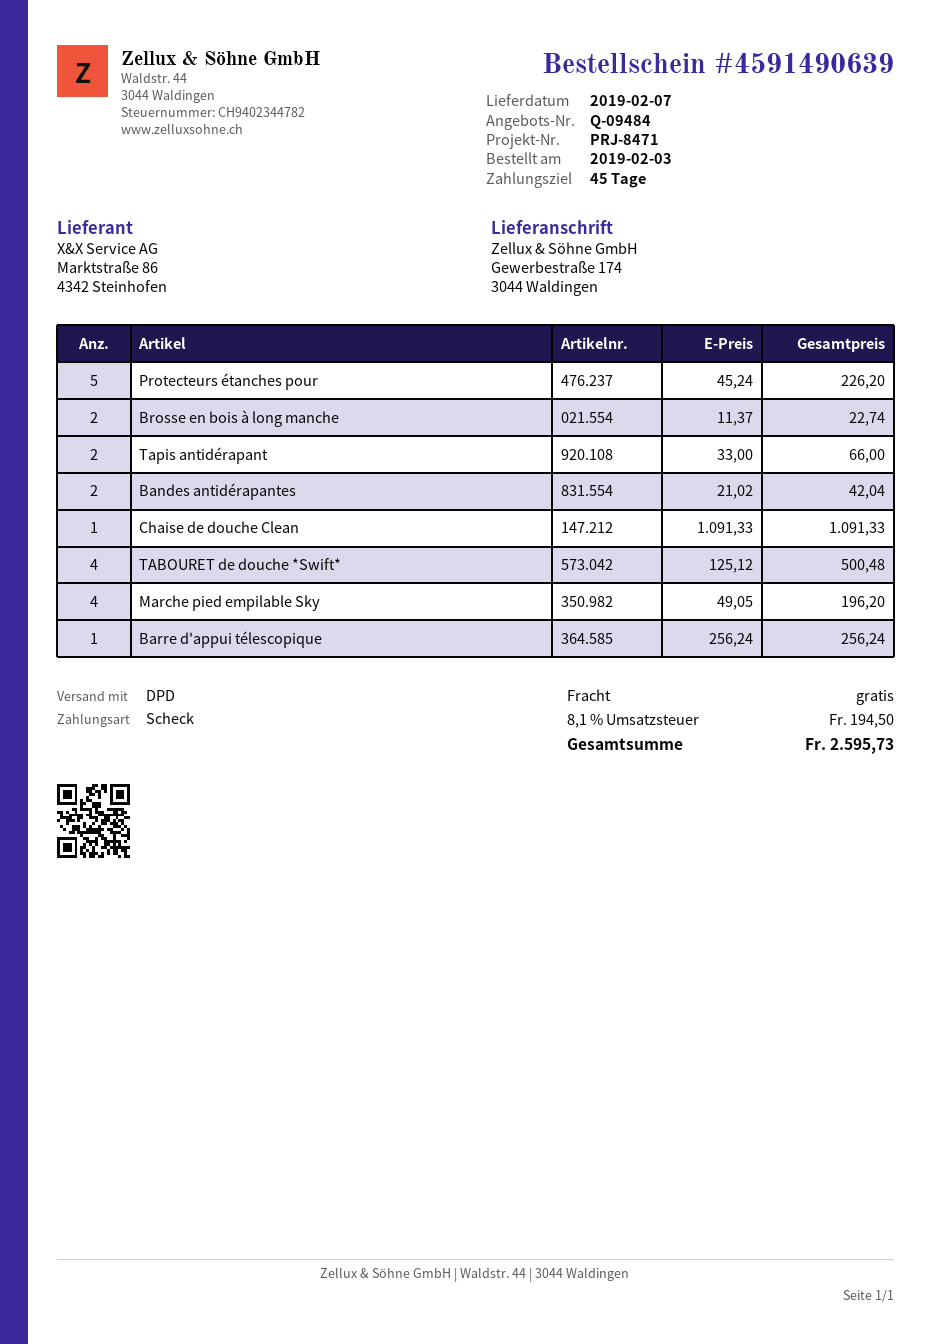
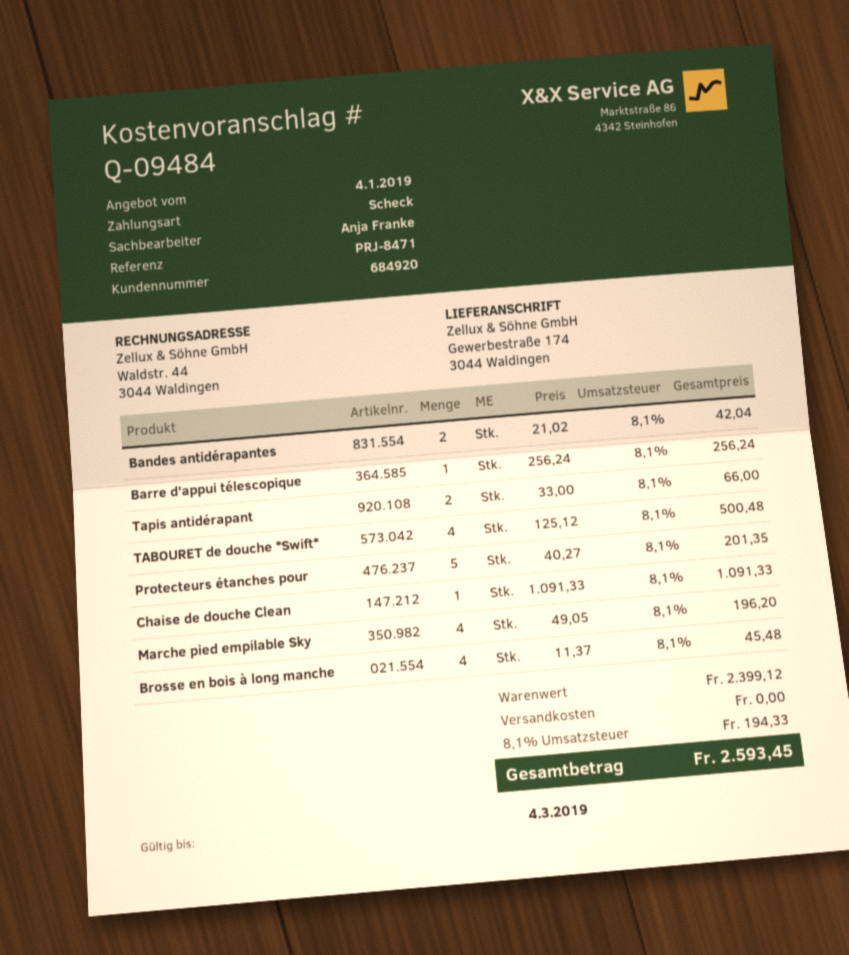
Protecteurs étanches pour: 5 x 45.24 = 226.20 -> 5 x 40.27 = 201.35
Brosse en bois à long manche: 2 x 11.37 = 22.74 -> 4 x 11.37 = 45.48
tax: 8.1% = 194.50 -> 8.1% = 194.33
total: 2595.73 -> 2593.45

